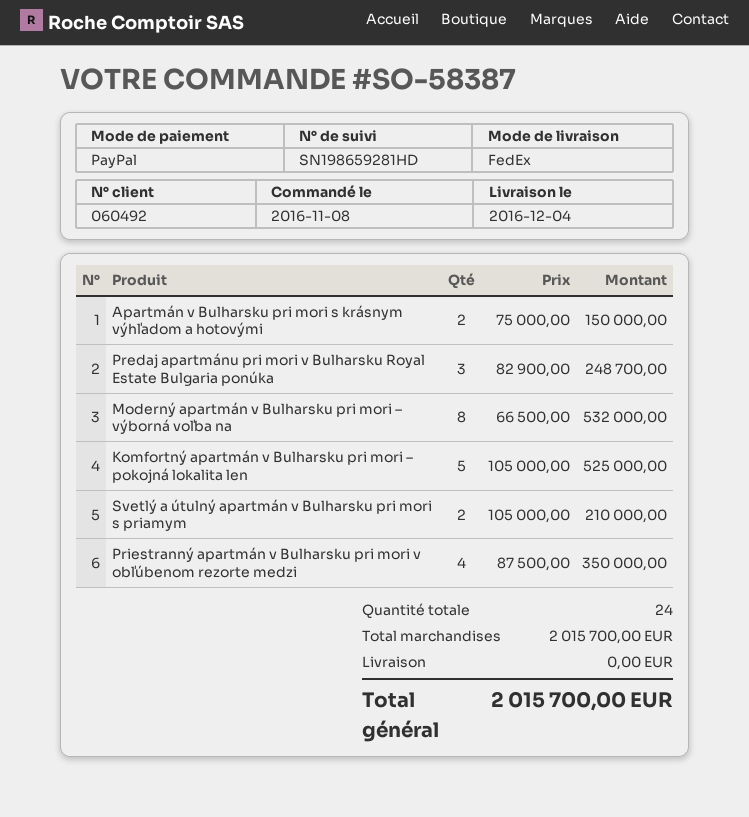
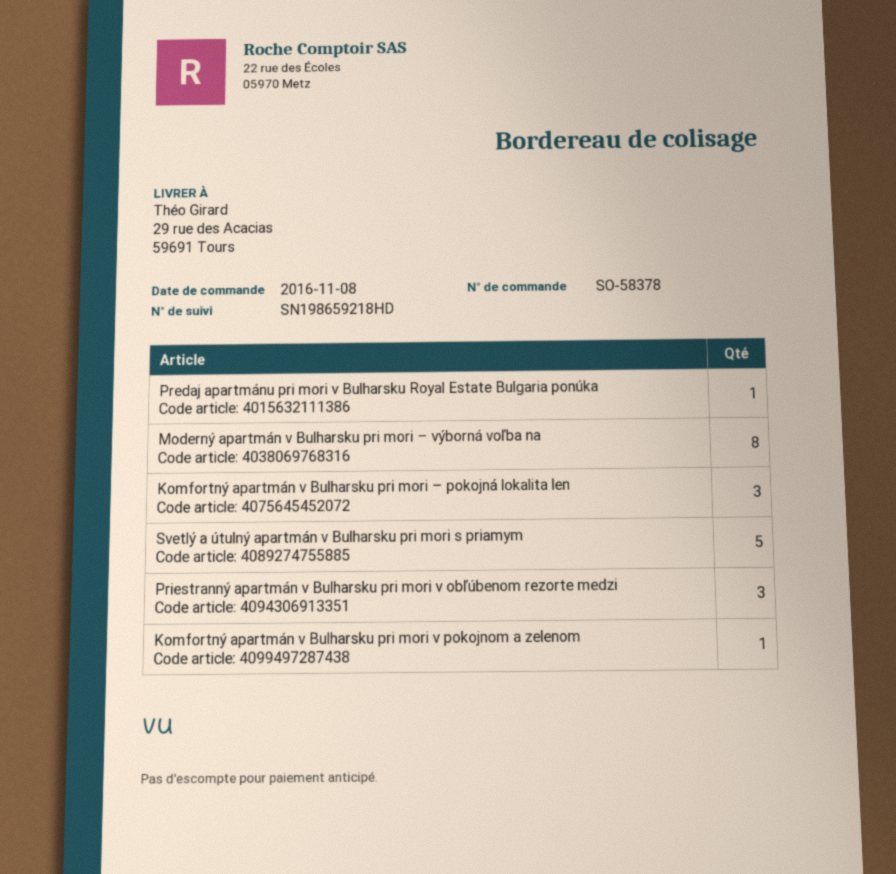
order number: SO-58387 -> SO-58378
tracking number: SN198659281HD -> SN198659218HD
Apartmán v Bulharsku pri mori s krásnym výhľadom a hotovými: 2 -> none
Predaj apartmánu pri mori v Bulharsku Royal Estate Bulgaria ponúka: 3 -> 1
Komfortný apartmán v Bulharsku pri mori – pokojná lokalita len: 5 -> 3
Svetlý a útulný apartmán v Bulharsku pri mori s priamym: 2 -> 5
Priestranný apartmán v Bulharsku pri mori v obľúbenom rezorte medzi: 4 -> 3
Komfortný apartmán v Bulharsku pri mori v pokojnom a zelenom: none -> 1

